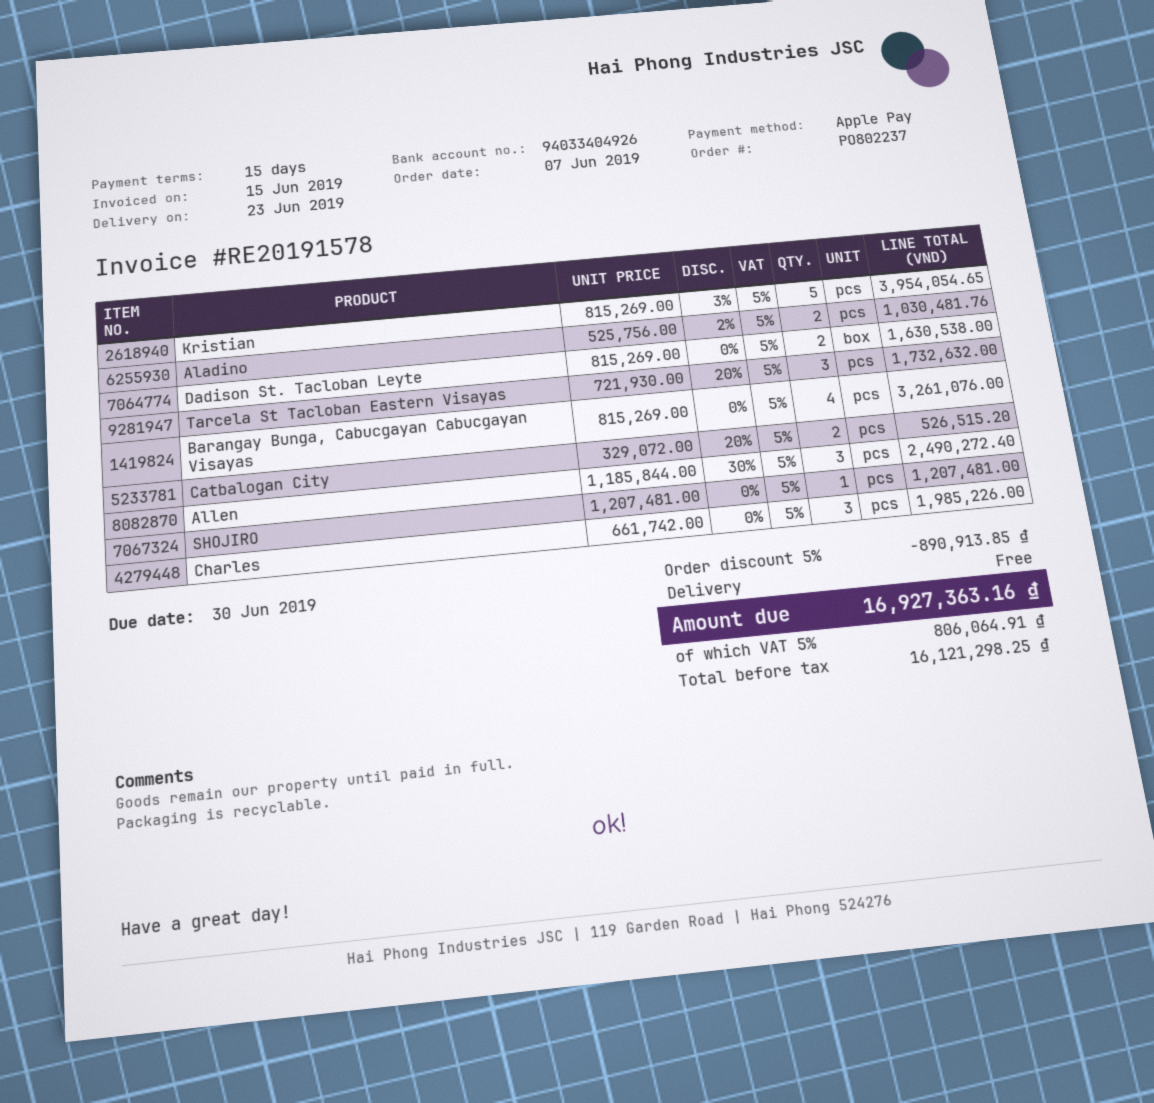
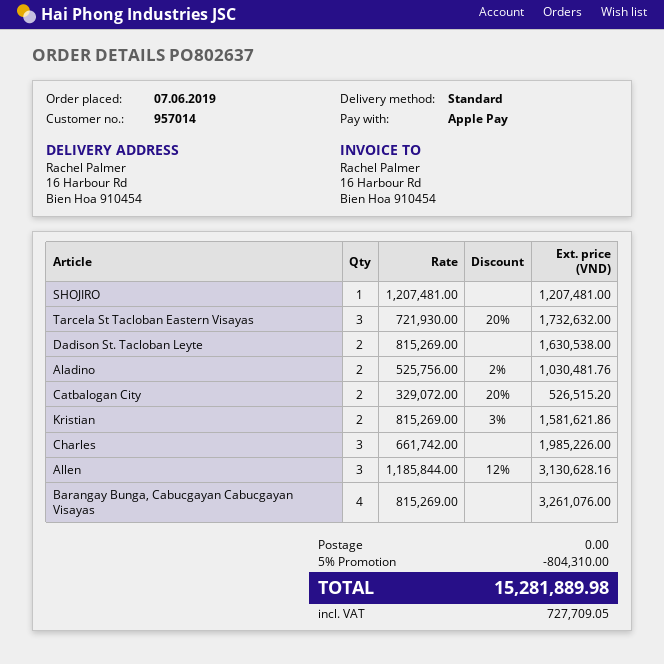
order number: PO802237 -> PO802637
Kristian: 5 x 815269.00 - 3% = 3954054.65 -> 2 x 815269.00 - 3% = 1581621.86
Allen: 3 x 1185844.00 - 30% = 2490272.40 -> 3 x 1185844.00 - 12% = 3130628.16
discount: 5% = 890913.85 -> 5% = 804310.00
tax: 806064.91 -> 727709.05
total: 16927363.16 -> 15281889.98

